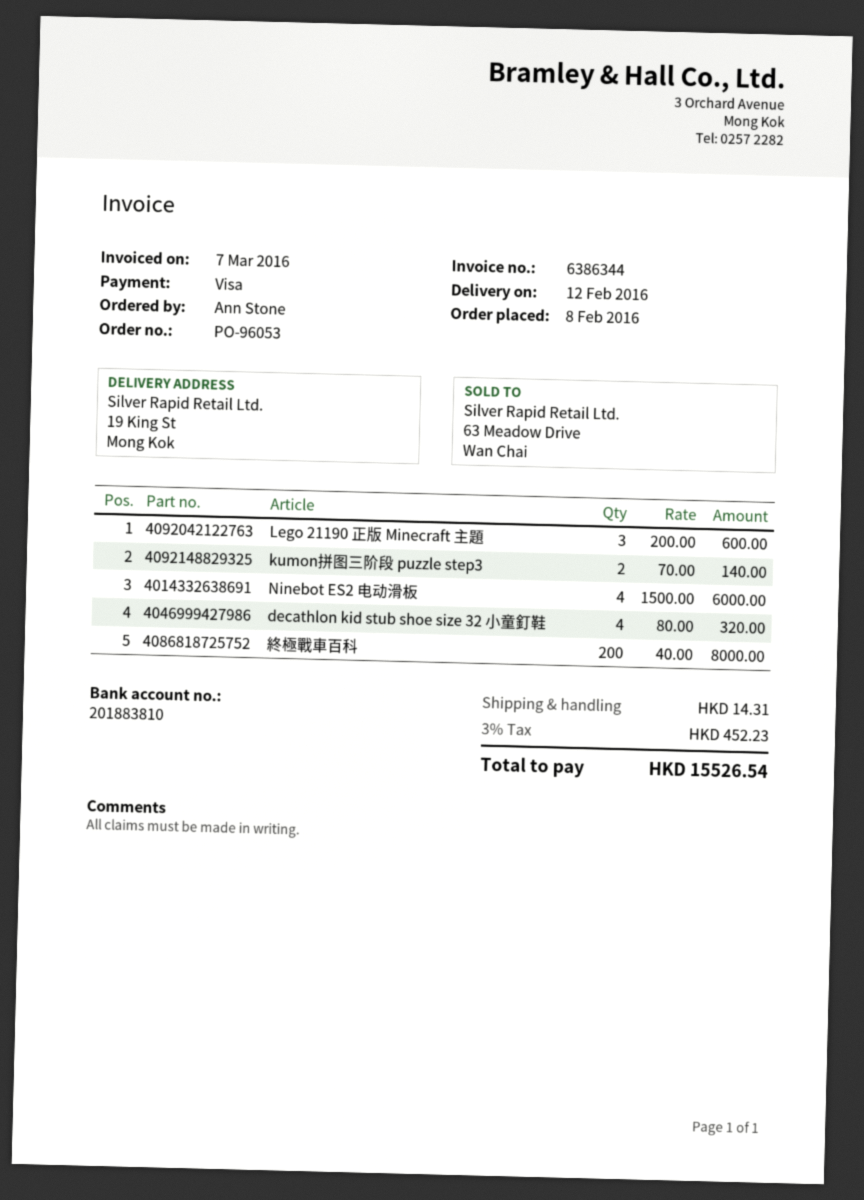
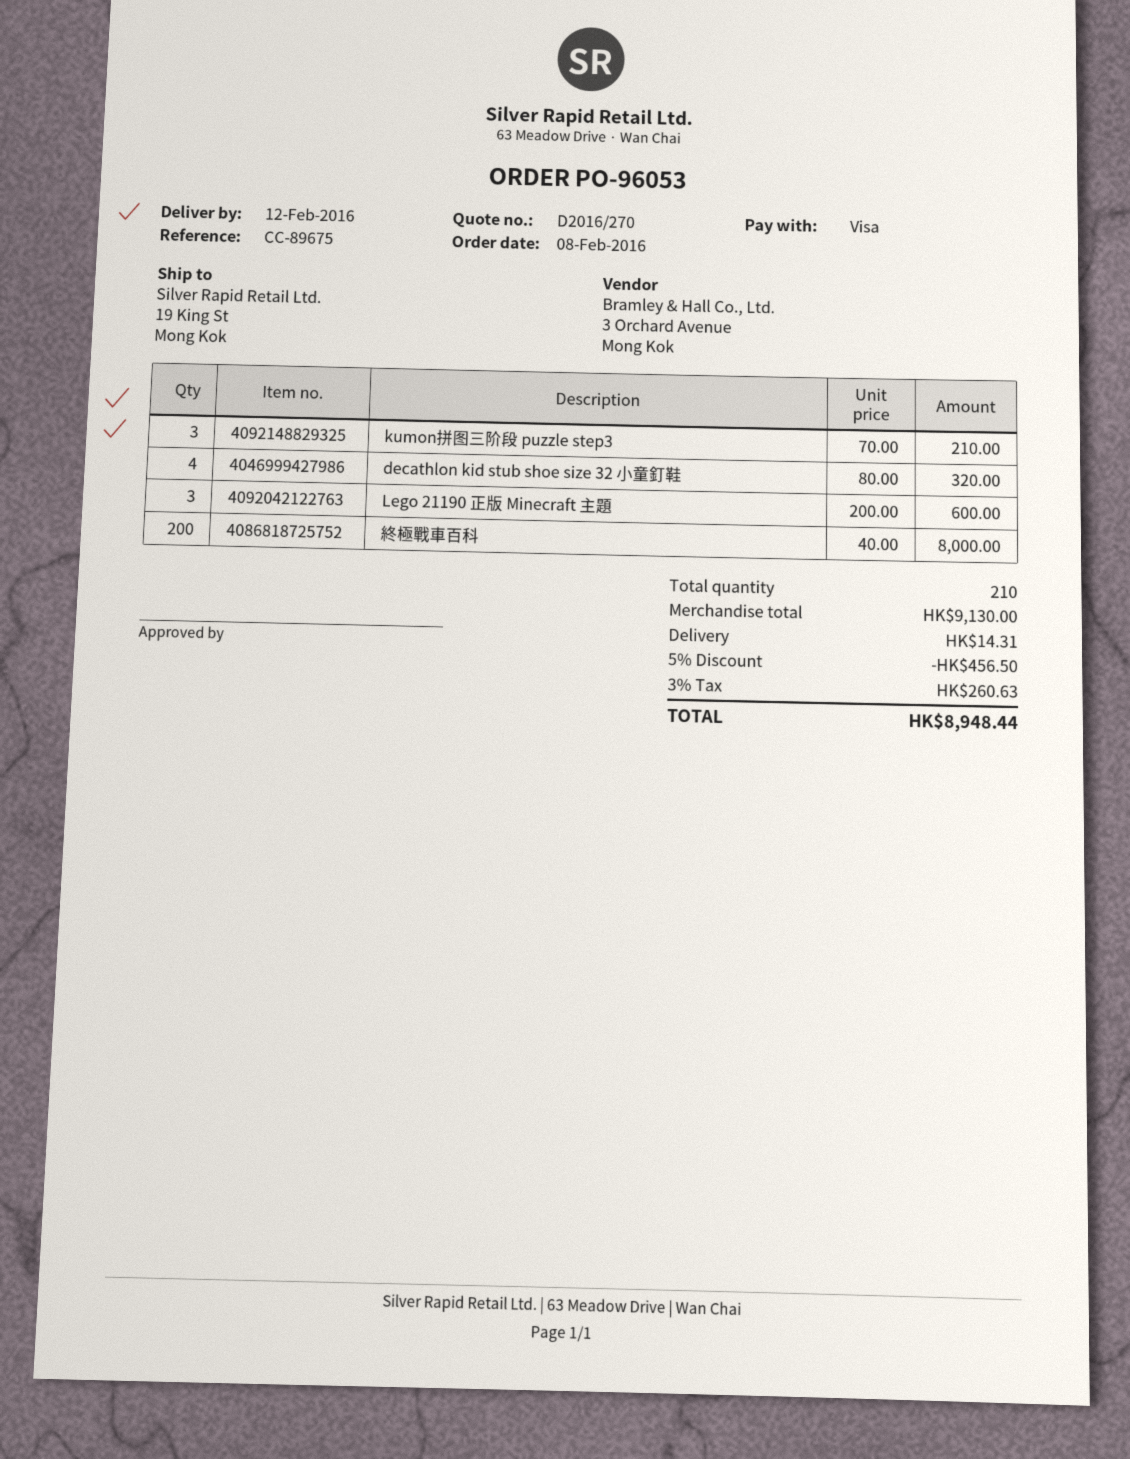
kumon拼图三阶段 puzzle step3: 2 x 70.00 = 140.00 -> 3 x 70.00 = 210.00
Ninebot ES2 电动滑板: 4 x 1500.00 = 6000.00 -> none
discount: none -> 5% = 456.50
tax: 3% = 452.23 -> 3% = 260.63
total: 15526.54 -> 8948.44

